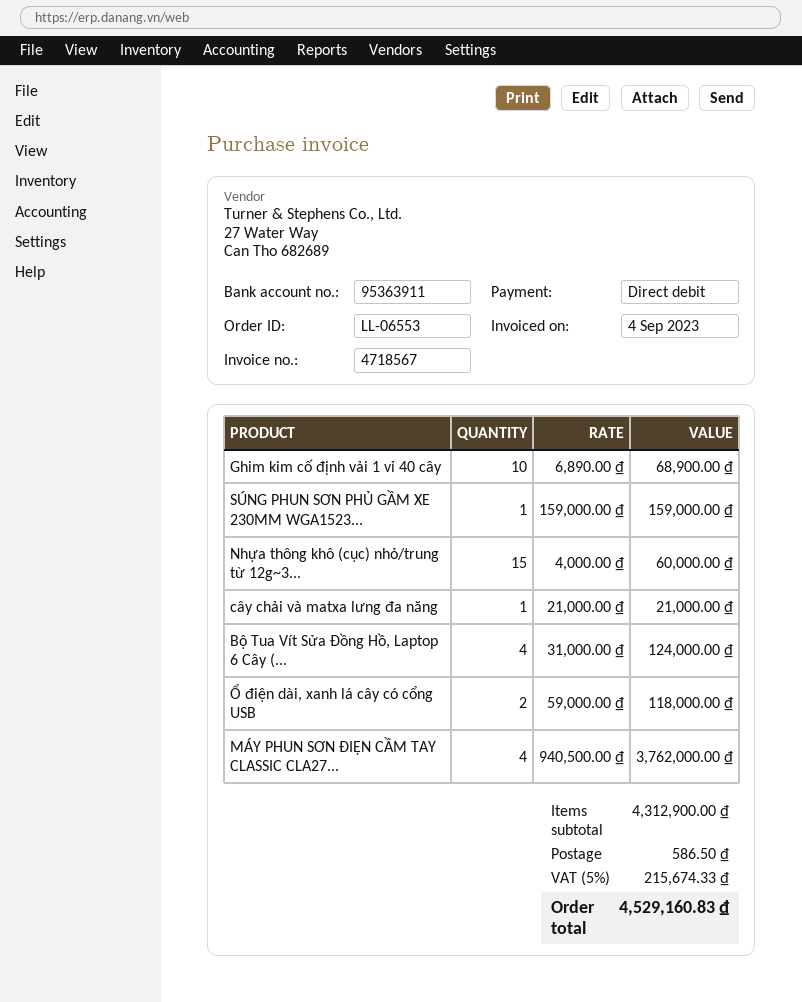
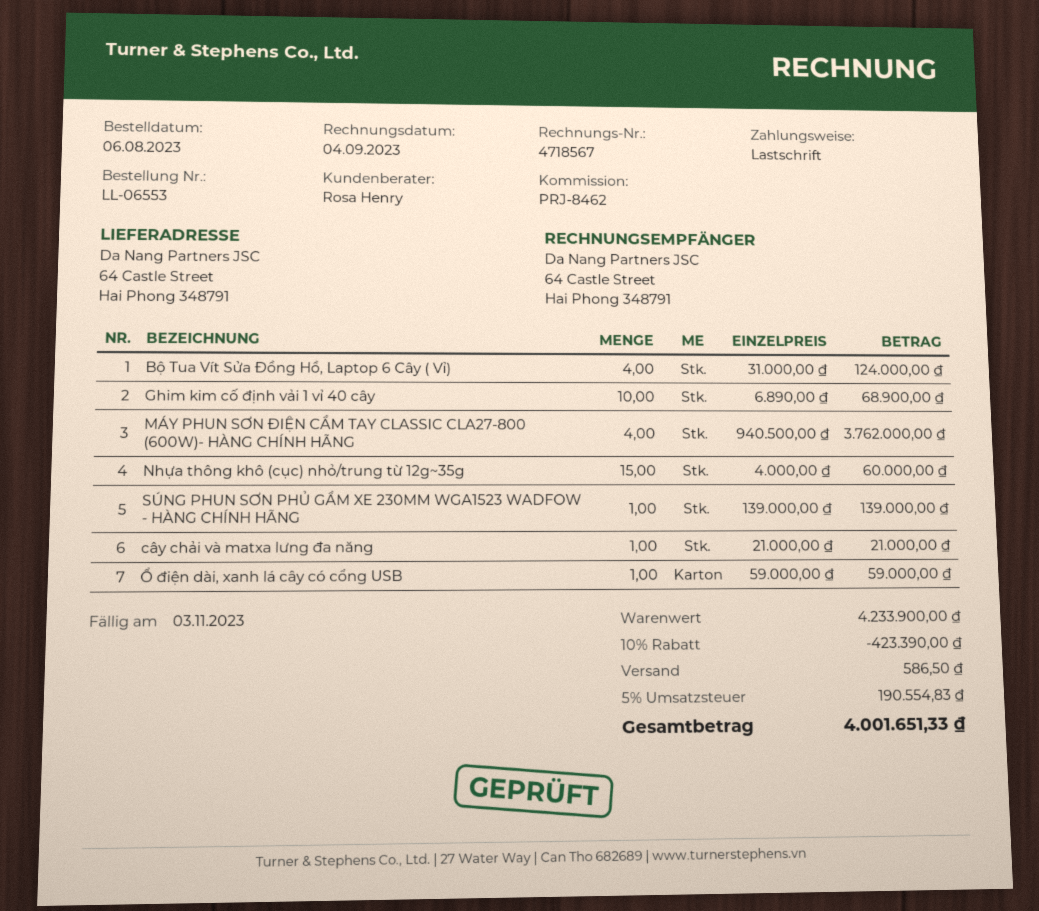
SÚNG PHUN SƠN PHỦ GẦM XE 230MM WGA1523...: 1 x 159000.00 = 159000.00 -> 1 x 139000.00 = 139000.00
Ổ điện dài, xanh lá cây có cổng USB: 2 x 59000.00 = 118000.00 -> 1 x 59000.00 = 59000.00
subtotal: 4312900.00 -> 4233900.00
discount: none -> 10% = 423390.00
tax: 5% = 215674.33 -> 5% = 190554.83
total: 4529160.83 -> 4001651.33

